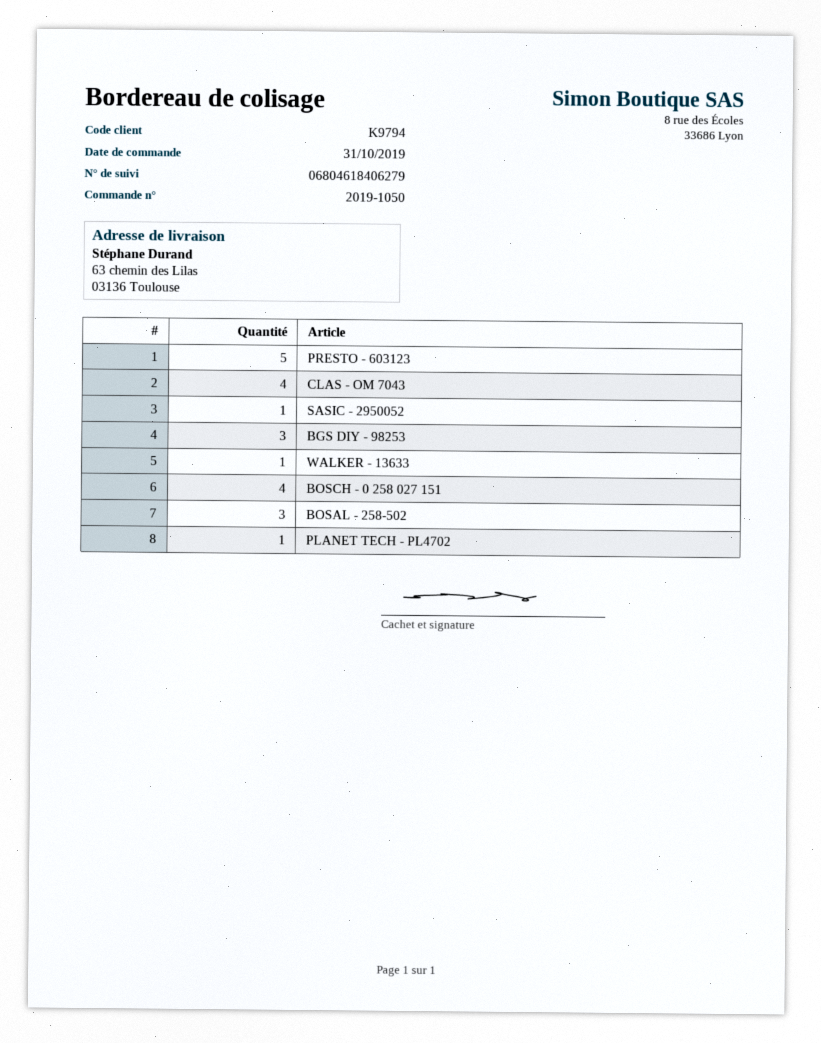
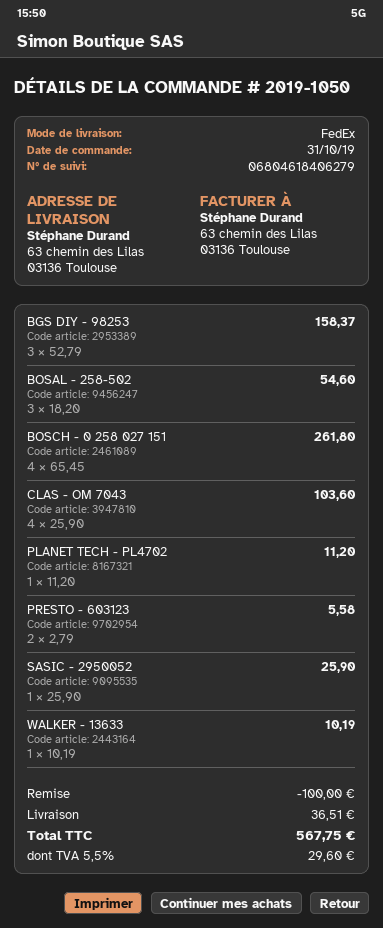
PRESTO - 603123: 5 -> 2

